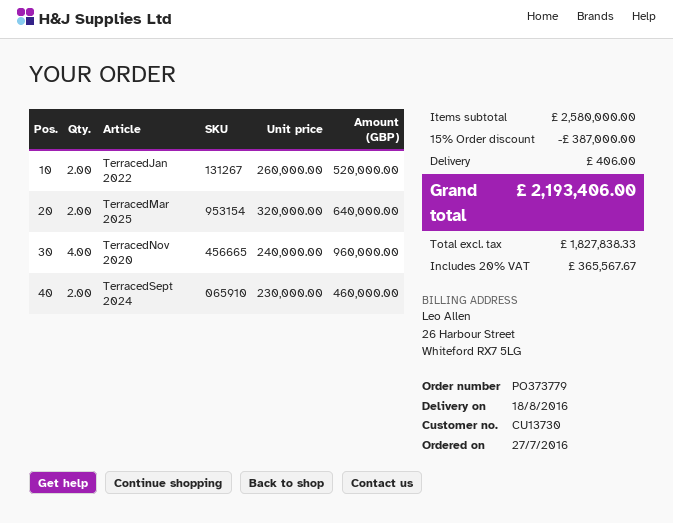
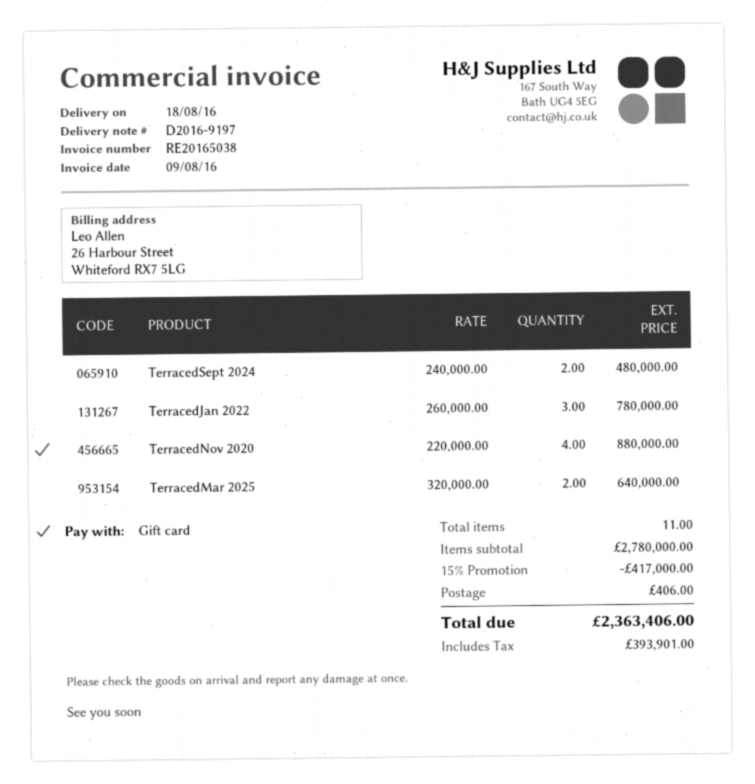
TerracedJan 2022: 2 x 260000.00 = 520000.00 -> 3 x 260000.00 = 780000.00
TerracedNov 2020: 4 x 240000.00 = 960000.00 -> 4 x 220000.00 = 880000.00
TerracedSept 2024: 2 x 230000.00 = 460000.00 -> 2 x 240000.00 = 480000.00
subtotal: 2580000.00 -> 2780000.00
discount: 15% = 387000.00 -> 15% = 417000.00
tax: 365567.67 -> 393901.00
total: 2193406.00 -> 2363406.00

